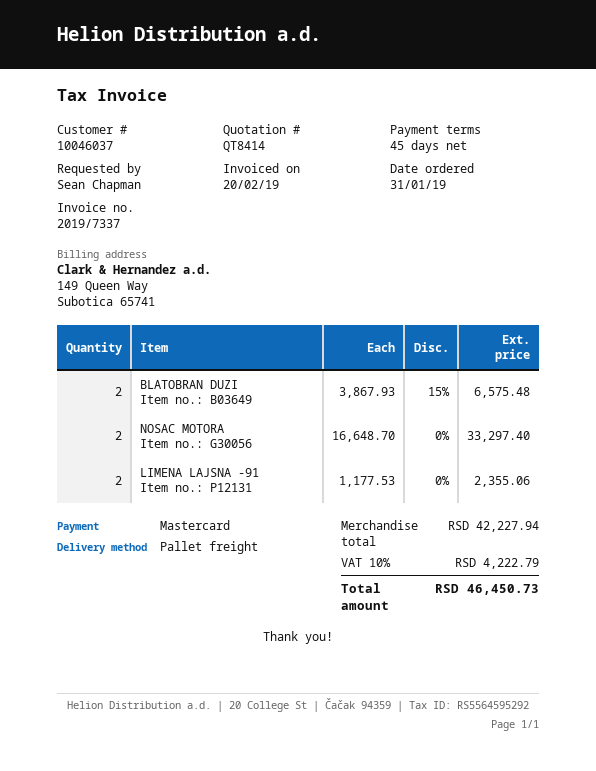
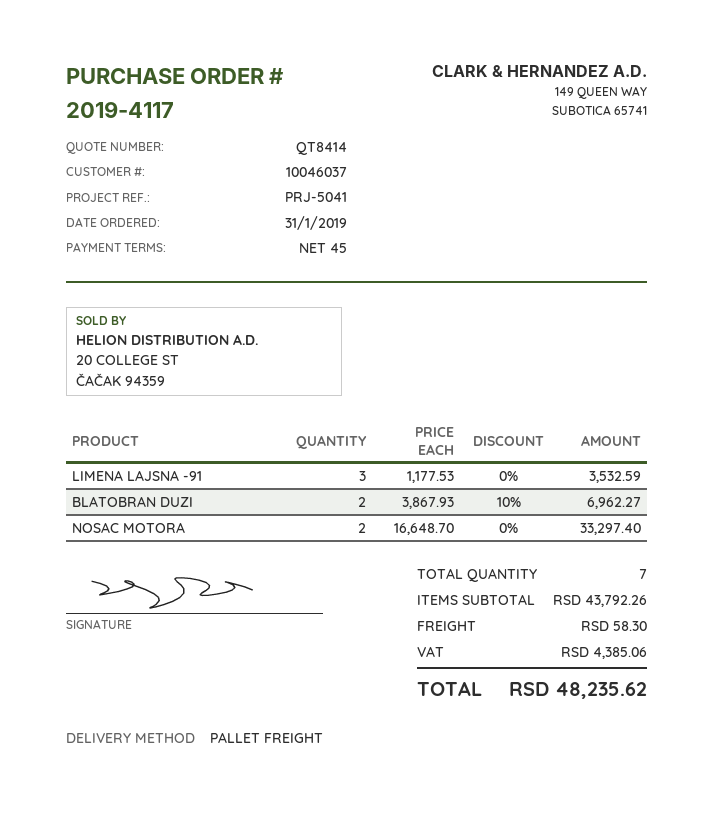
BLATOBRAN DUZI: 2 x 3867.93 - 15% = 6575.48 -> 2 x 3867.93 - 10% = 6962.27
LIMENA LAJSNA -91: 2 x 1177.53 = 2355.06 -> 3 x 1177.53 = 3532.59
subtotal: 42227.94 -> 43792.26
shipping: none -> 58.30
tax: 4222.79 -> 4385.06
total: 46450.73 -> 48235.62

